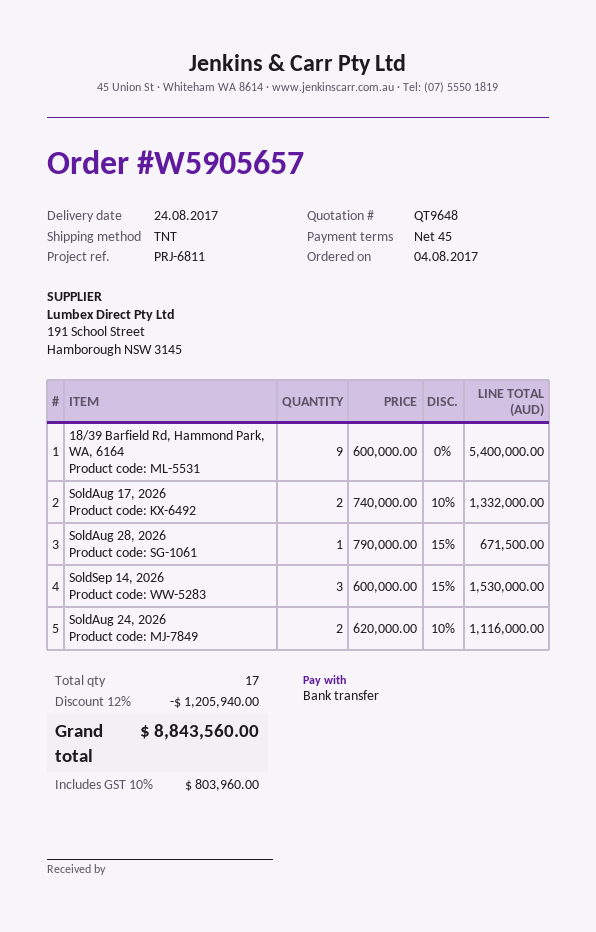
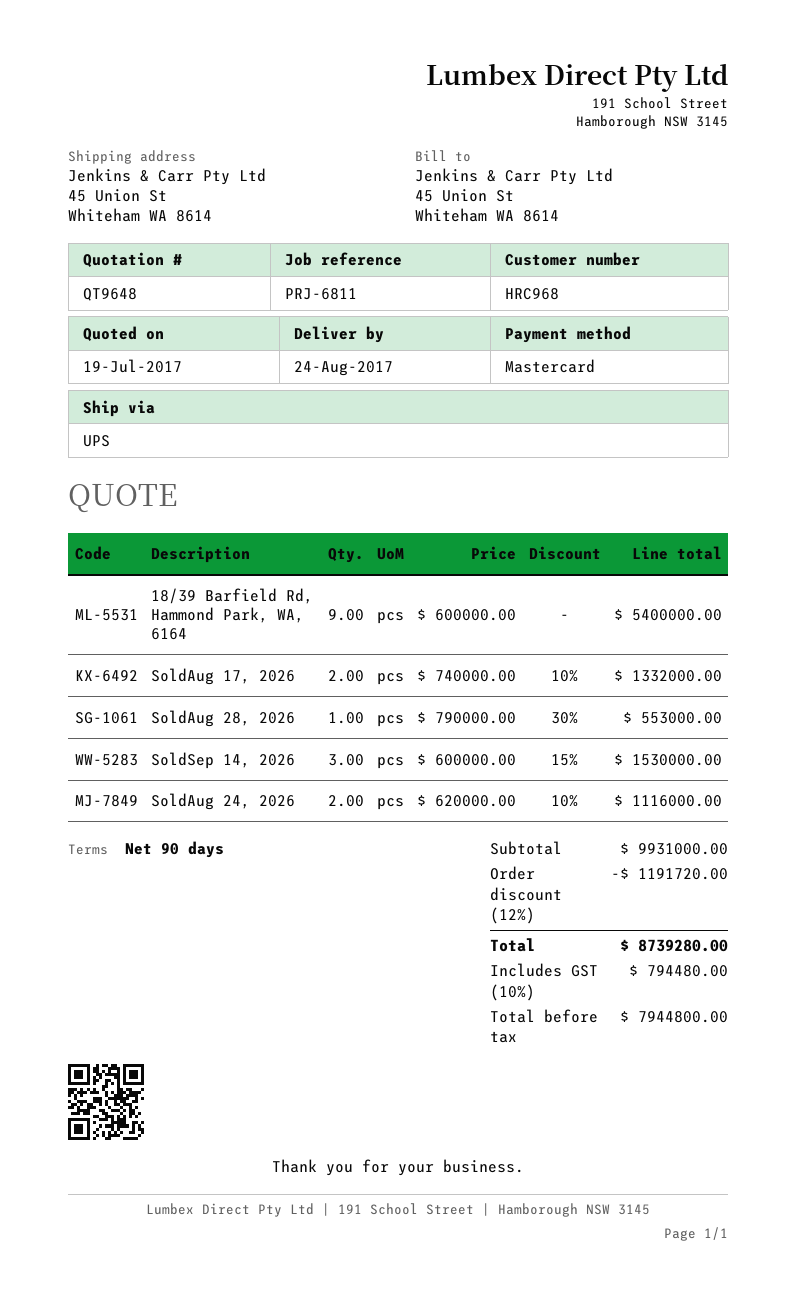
payment terms: 45 days -> 90 days
payment method: bank transfer -> Mastercard
shipping method: TNT -> UPS
SoldAug 28, 2026: 1 x 790000.00 - 15% = 671500.00 -> 1 x 790000.00 - 30% = 553000.00
discount: 12% = 1205940.00 -> 12% = 1191720.00
tax: 10% = 803960.00 -> 10% = 794480.00
total: 8843560.00 -> 8739280.00

